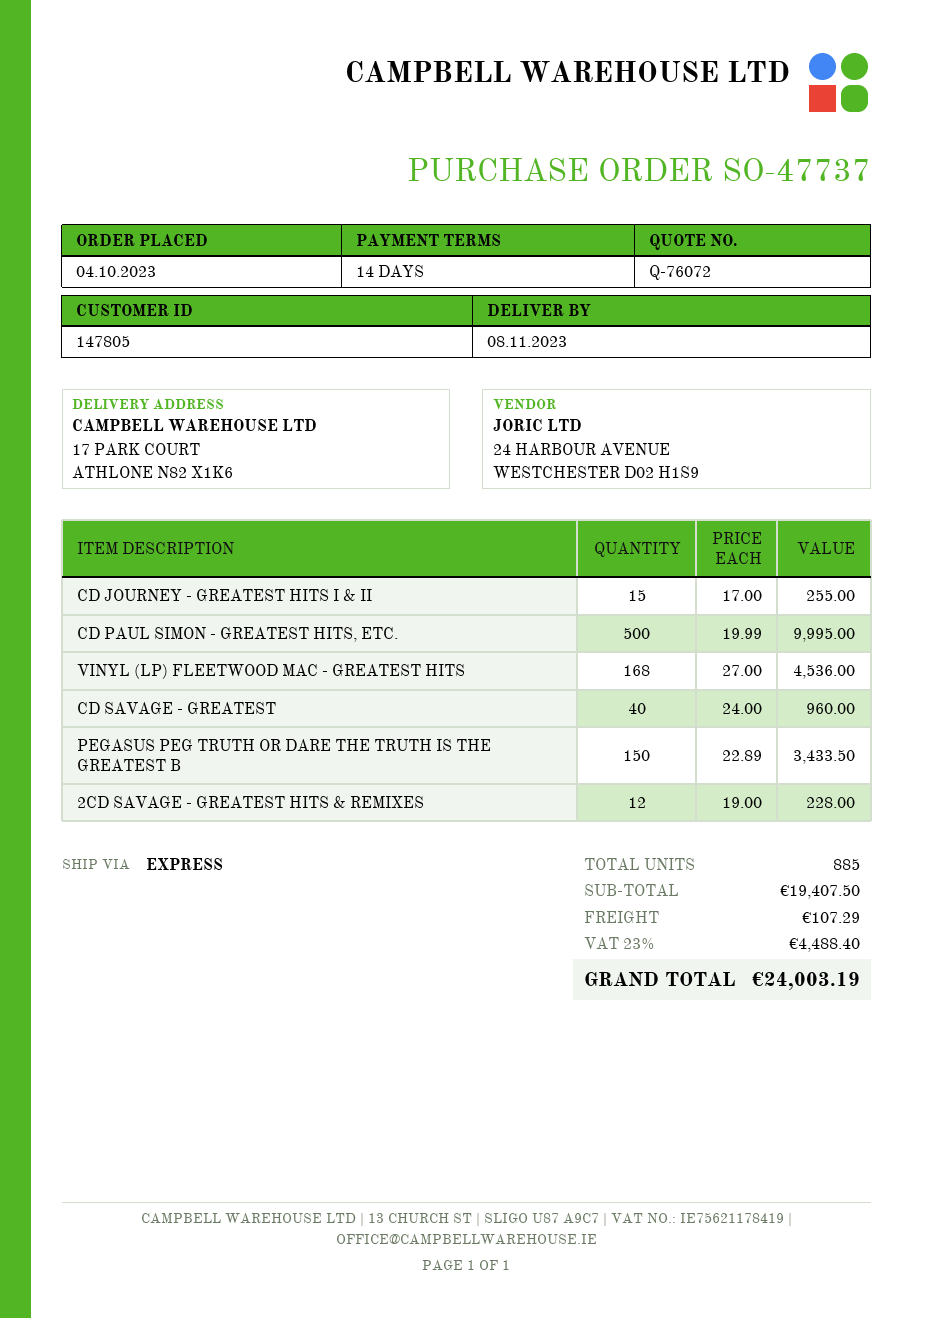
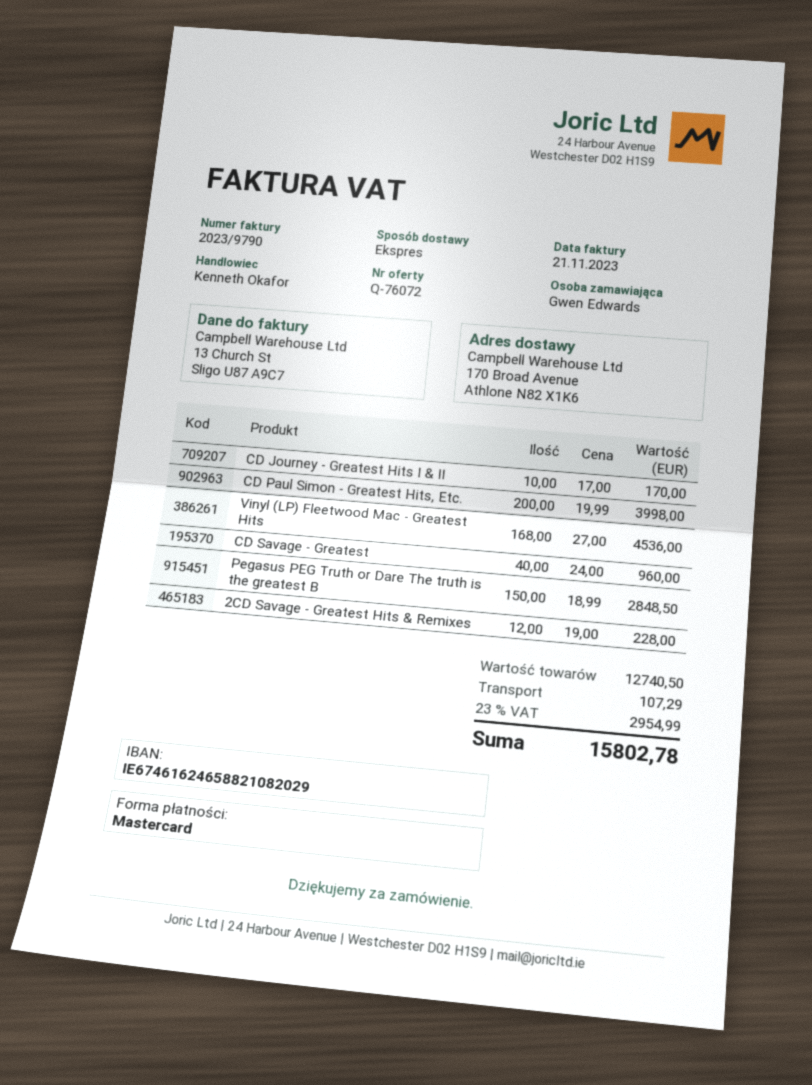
ship to: 17 PARK COURT, ATHLONE N82 X1K6 -> 170 Broad Avenue, Athlone N82 X1K6
CD JOURNEY - GREATEST HITS I & II: 15 x 17.00 = 255.00 -> 10 x 17.00 = 170.00
CD PAUL SIMON - GREATEST HITS, ETC.: 500 x 19.99 = 9995.00 -> 200 x 19.99 = 3998.00
PEGASUS PEG TRUTH OR DARE THE TRUTH IS THE GREATEST B: 150 x 22.89 = 3433.50 -> 150 x 18.99 = 2848.50
subtotal: 19407.50 -> 12740.50
tax: 23% = 4488.40 -> 23% = 2954.99
total: 24003.19 -> 15802.78

